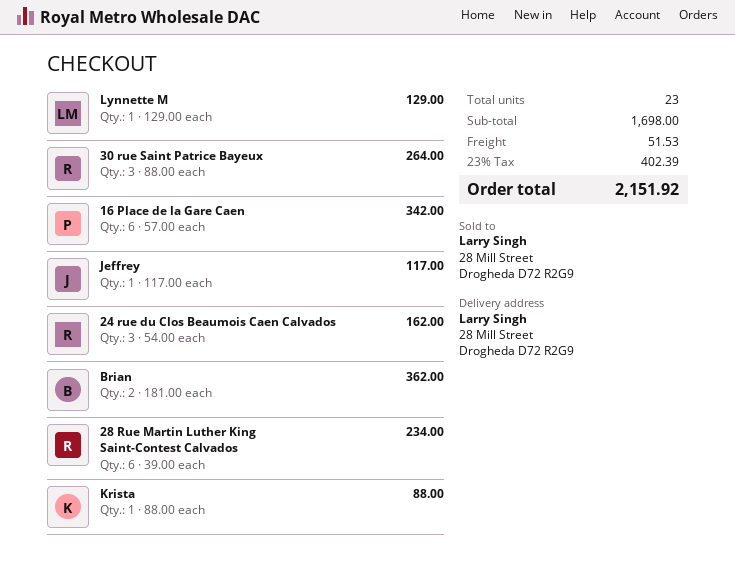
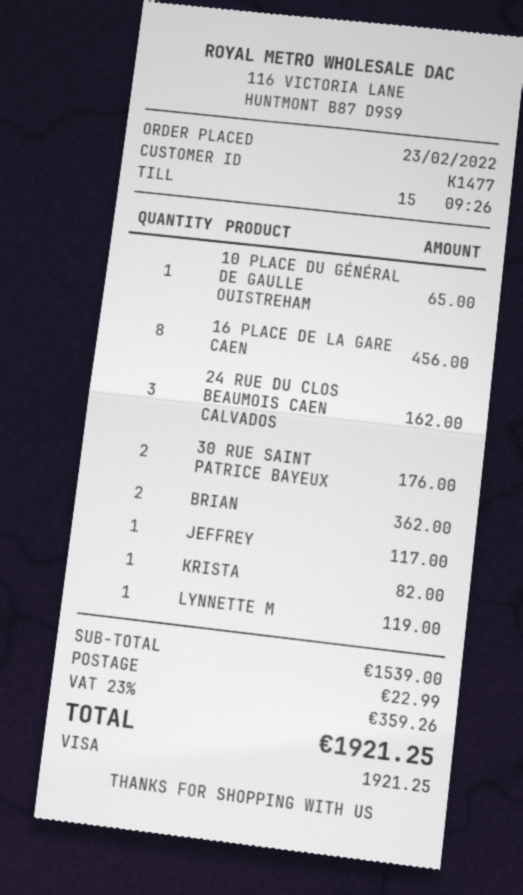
Lynnette M: 1 for 129.00 -> 1 for 119.00
30 rue Saint Patrice Bayeux: 3 for 264.00 -> 2 for 176.00
16 Place de la Gare Caen: 6 for 342.00 -> 8 for 456.00
28 Rue Martin Luther King Saint-Contest Calvados: 6 for 234.00 -> none
Krista: 1 for 88.00 -> 1 for 82.00
10 PLACE DU GÉNÉRAL DE GAULLE OUISTREHAM: none -> 1 for 65.00
subtotal: 1698.00 -> 1539.00
shipping: 51.53 -> 22.99
tax: 23% = 402.39 -> 23% = 359.26
total: 2151.92 -> 1921.25

